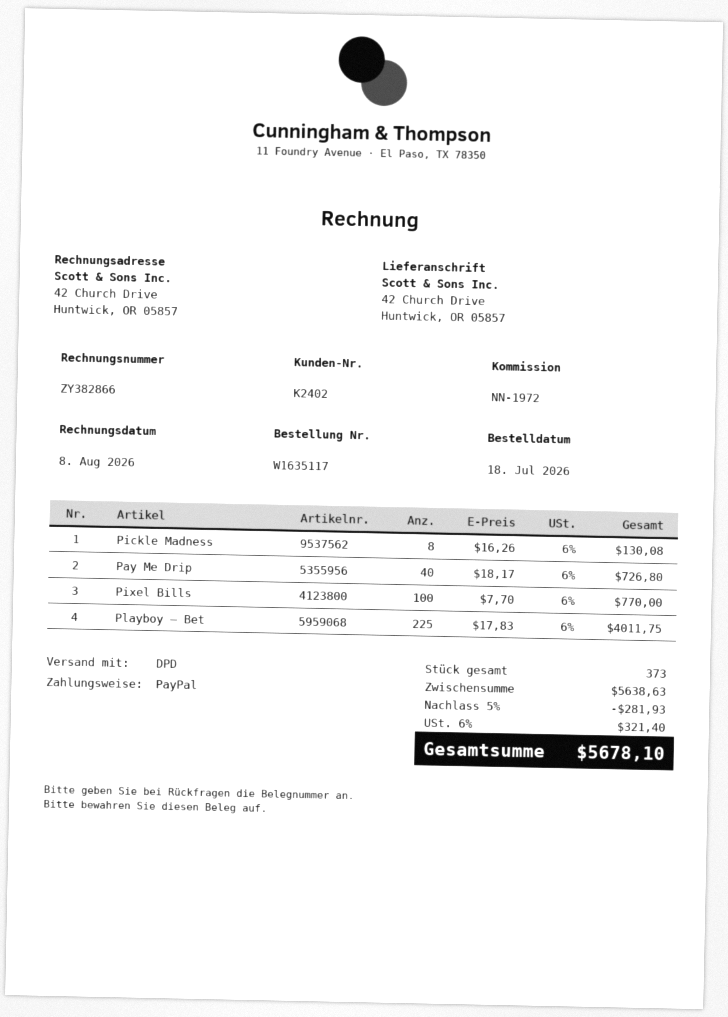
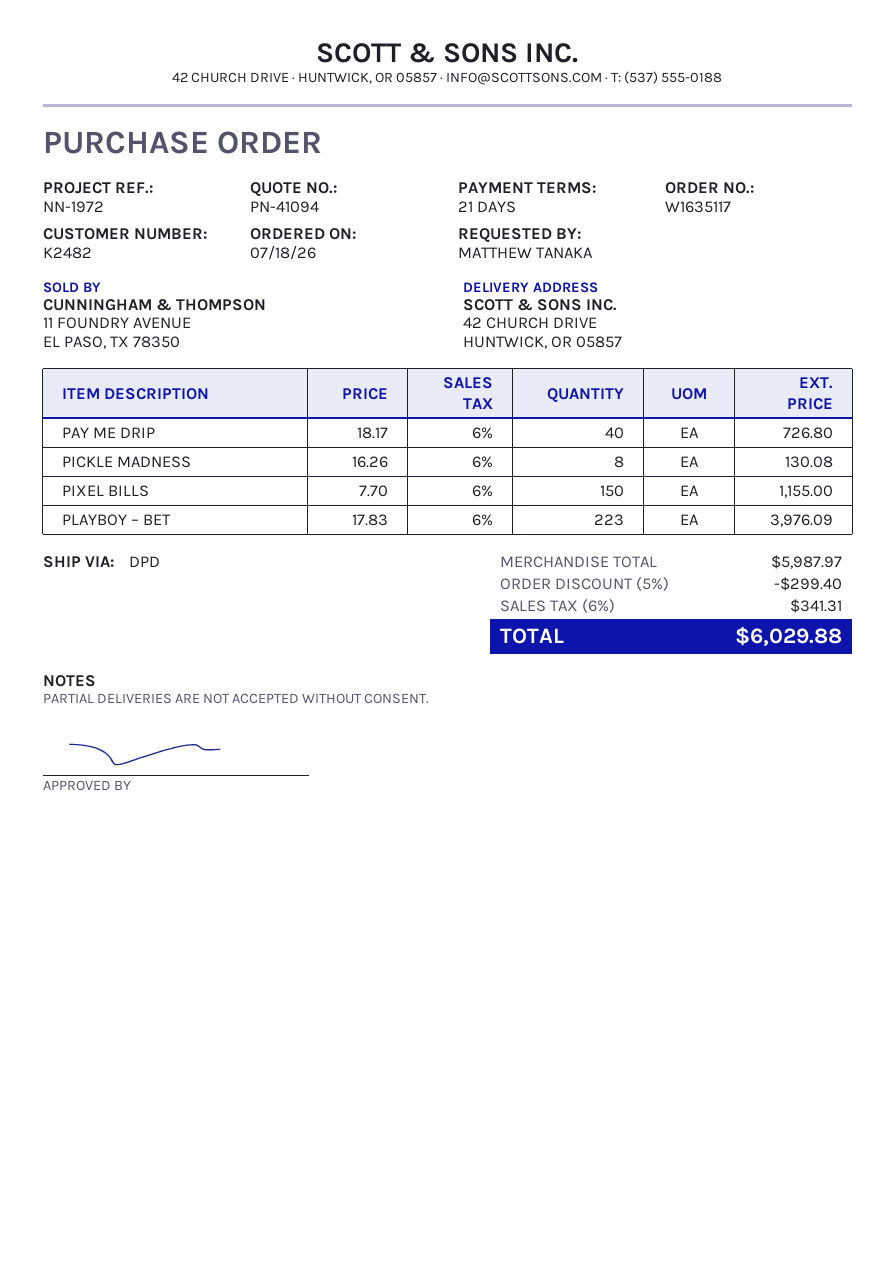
customer number: K2402 -> K2482
Pixel Bills: 100 x 7.70 = 770.00 -> 150 x 7.70 = 1155.00
Playboy – Bet: 225 x 17.83 = 4011.75 -> 223 x 17.83 = 3976.09
subtotal: 5638.63 -> 5987.97
discount: 5% = 281.93 -> 5% = 299.40
tax: 6% = 321.40 -> 6% = 341.31
total: 5678.10 -> 6029.88

